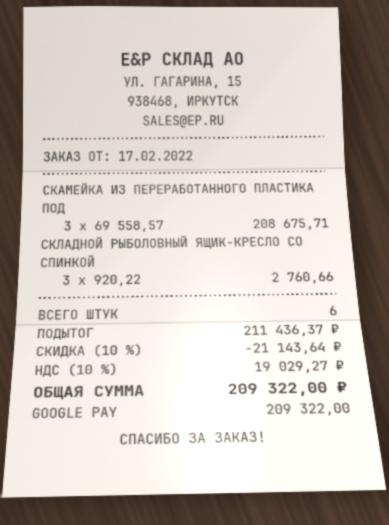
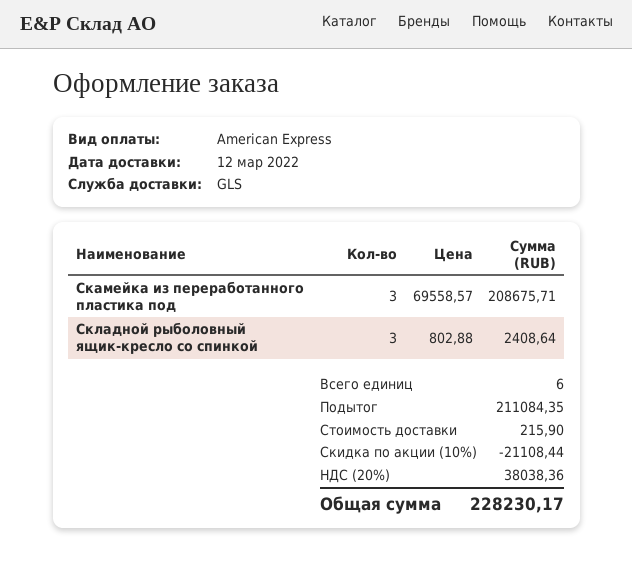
payment method: Google Pay -> American Express
СКЛАДНОЙ РЫБОЛОВНЫЙ ЯЩИК-КРЕСЛО СО СПИНКОЙ: 3 x 920.22 = 2760.66 -> 3 x 802.88 = 2408.64
subtotal: 211436.37 -> 211084.35
discount: 10% = 21143.64 -> 10% = 21108.44
shipping: none -> 215.90
tax: 10% = 19029.27 -> 20% = 38038.36
total: 209322.00 -> 228230.17

